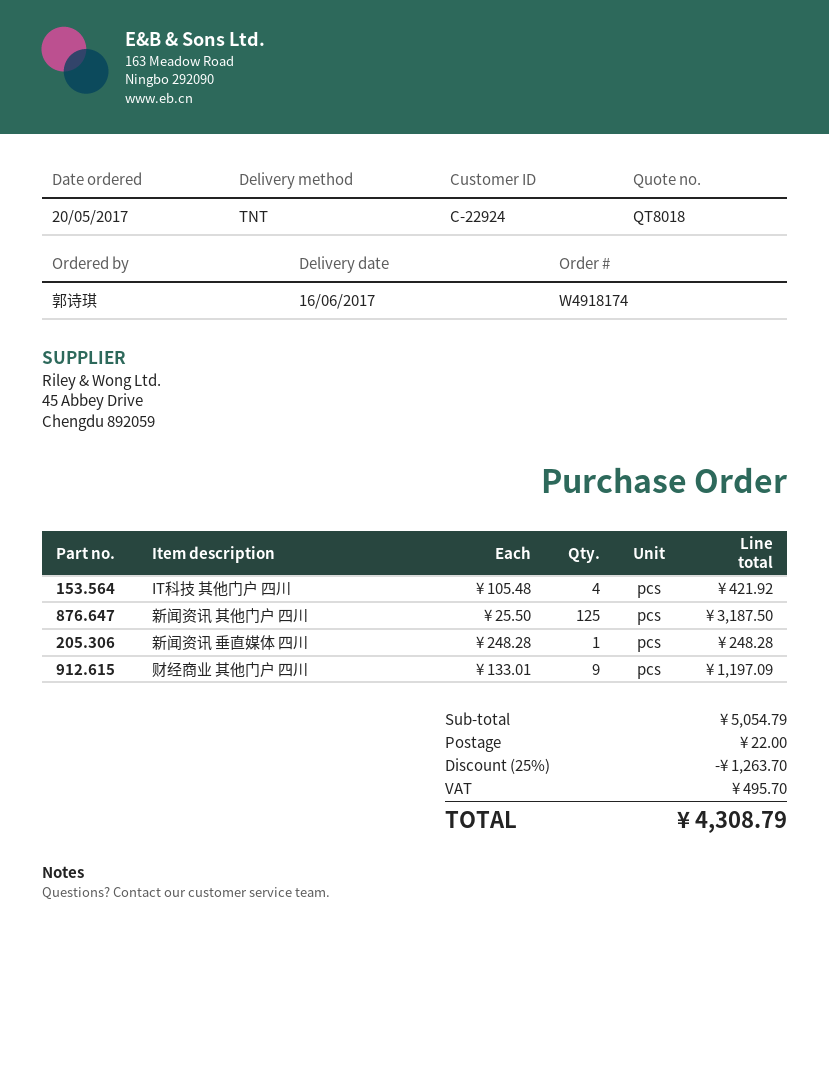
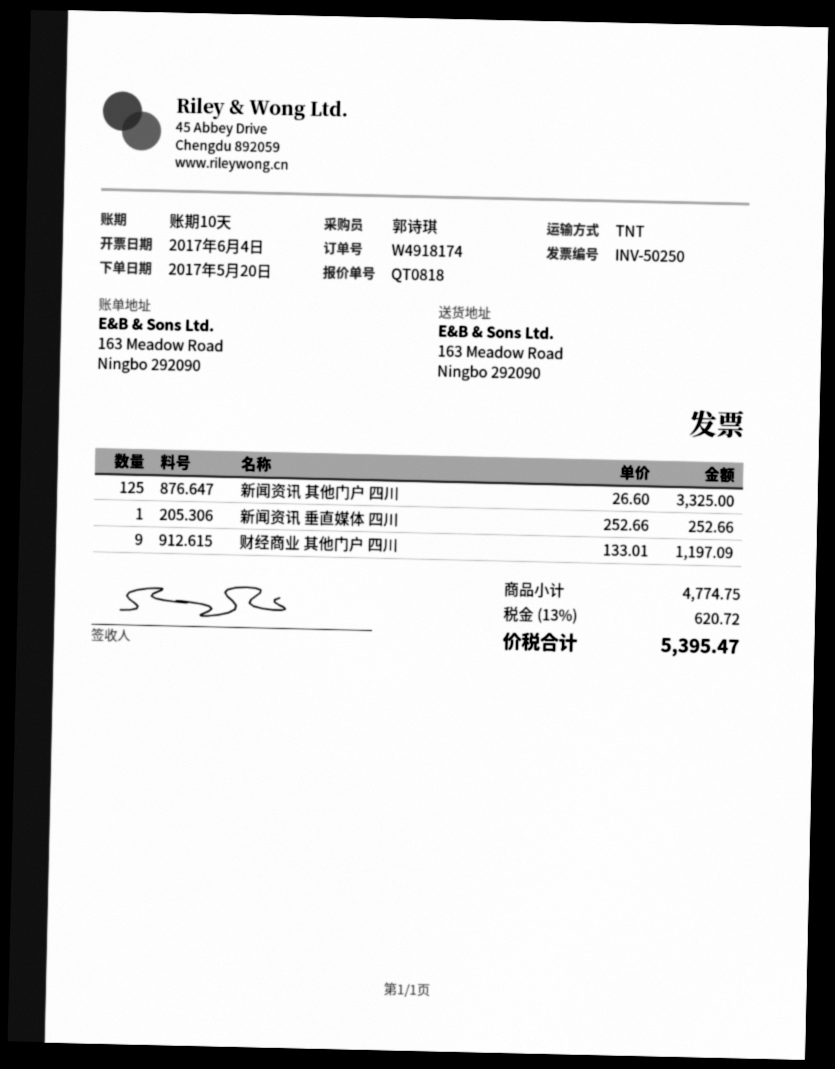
quote number: QT8018 -> QT0818
IT科技 其他门户 四川: 4 x 105.48 = 421.92 -> none
新闻资讯 其他门户 四川: 125 x 25.50 = 3187.50 -> 125 x 26.60 = 3325.00
新闻资讯 垂直媒体 四川: 1 x 248.28 = 248.28 -> 1 x 252.66 = 252.66
subtotal: 5054.79 -> 4774.75
discount: 25% = 1263.70 -> none
shipping: 22.00 -> none
tax: 495.70 -> 620.72
total: 4308.79 -> 5395.47

